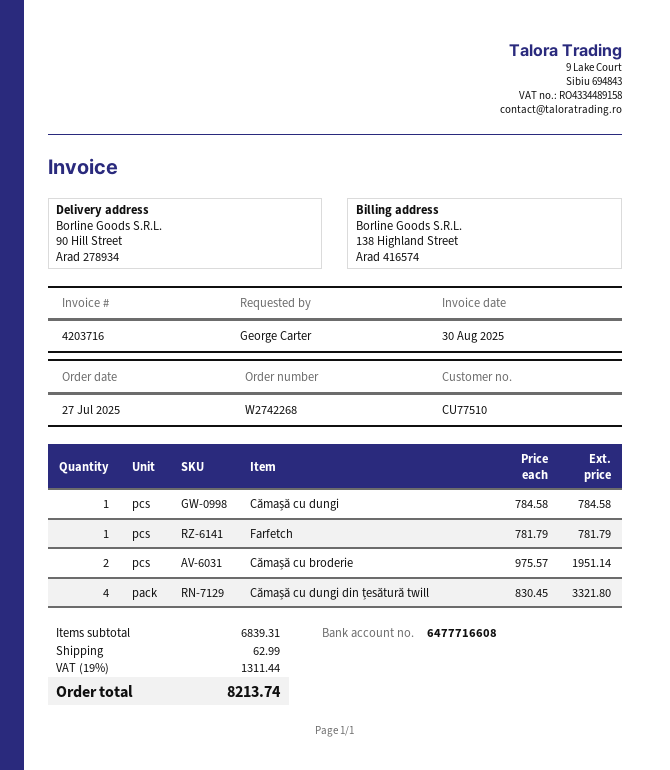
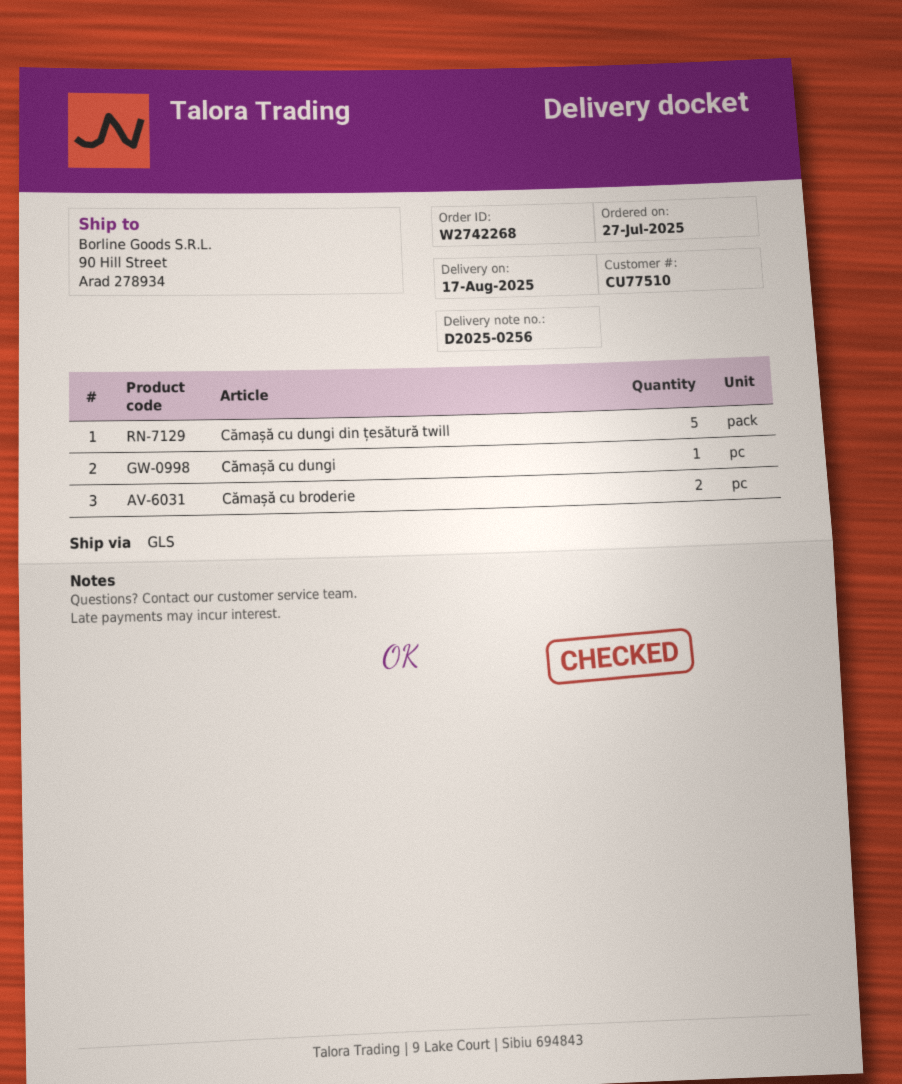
Farfetch: 1 -> none
Cămașă cu dungi din țesătură twill: 4 -> 5

